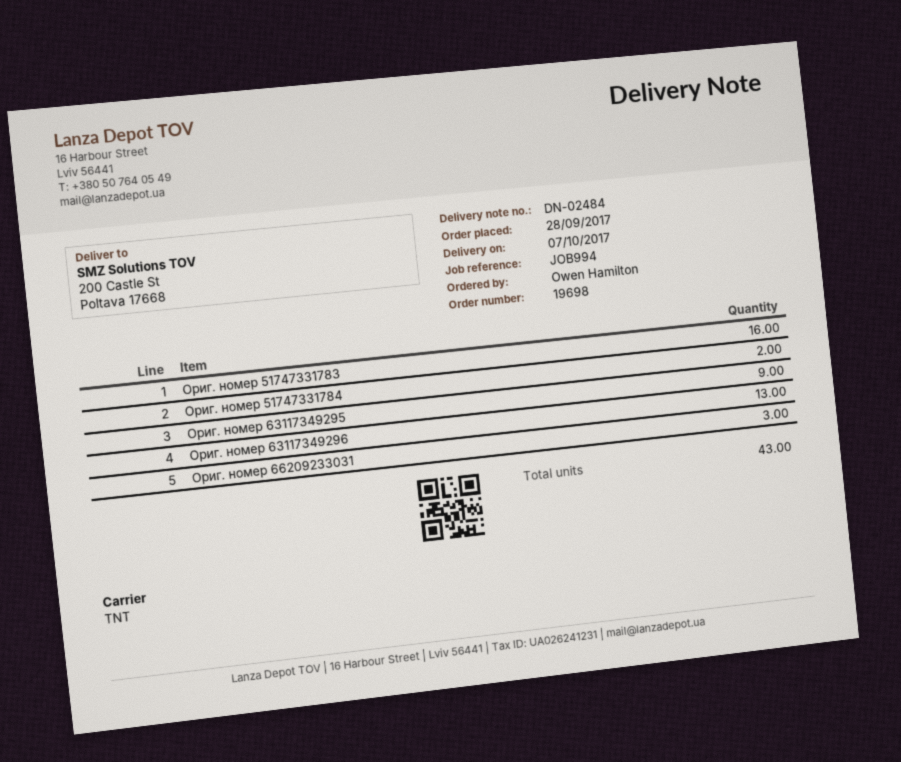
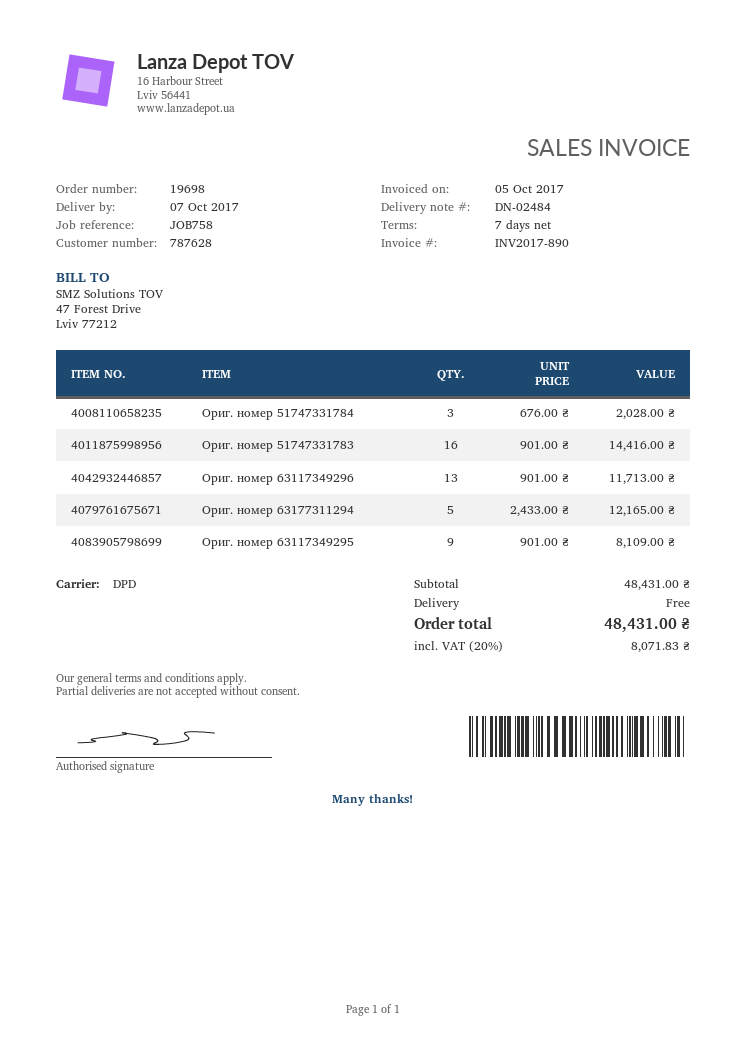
reference: JOB994 -> JOB758
shipping method: TNT -> DPD
Ориг. номер 51747331784: 2 -> 3
Ориг. номер 66209233031: 3 -> none
Ориг. номер 63177311294: none -> 5

